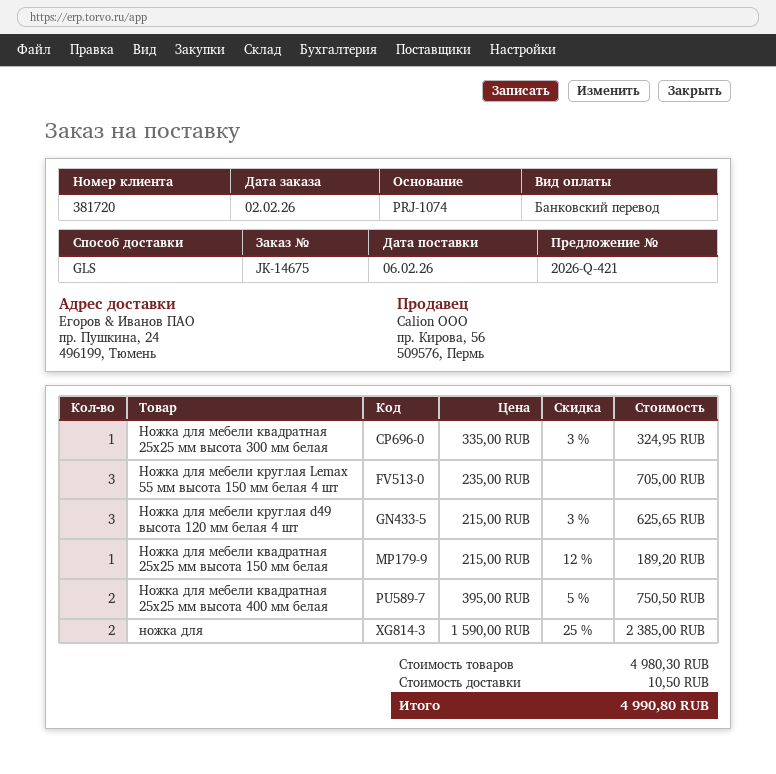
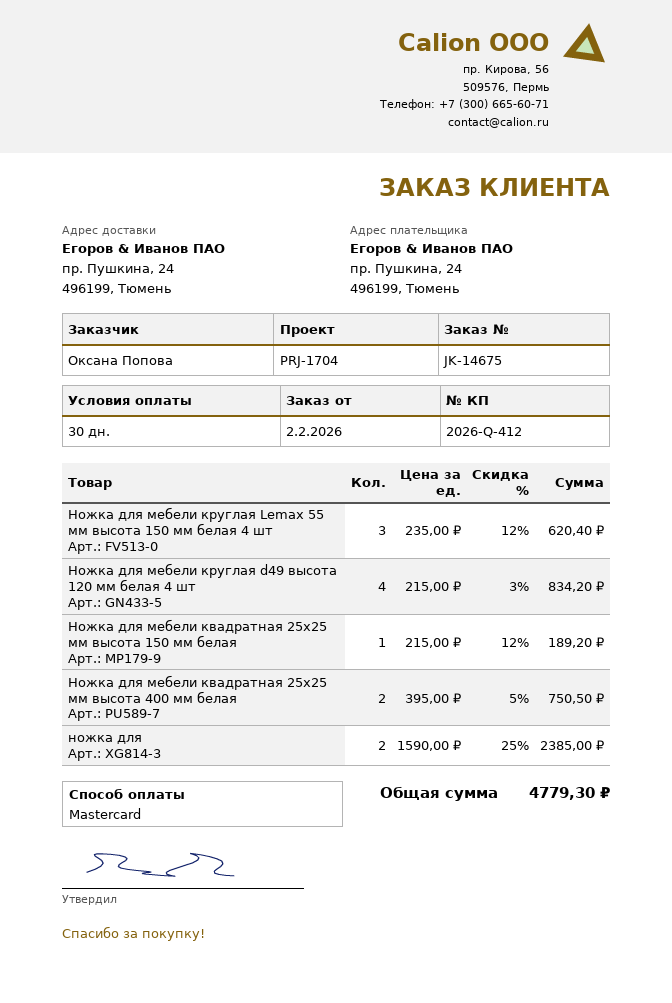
quote number: 2026-Q-421 -> 2026-Q-412
reference: PRJ-1074 -> PRJ-1704
payment method: bank transfer -> Mastercard
Ножка для мебели квадратная 25x25 мм высота 300 мм белая: 1 x 335.00 - 3% = 324.95 -> none
Ножка для мебели круглая Lemax 55 мм высота 150 мм белая 4 шт: 3 x 235.00 = 705.00 -> 3 x 235.00 - 12% = 620.40
Ножка для мебели круглая d49 высота 120 мм белая 4 шт: 3 x 215.00 - 3% = 625.65 -> 4 x 215.00 - 3% = 834.20
shipping: 10.50 -> none
total: 4990.80 -> 4779.30

